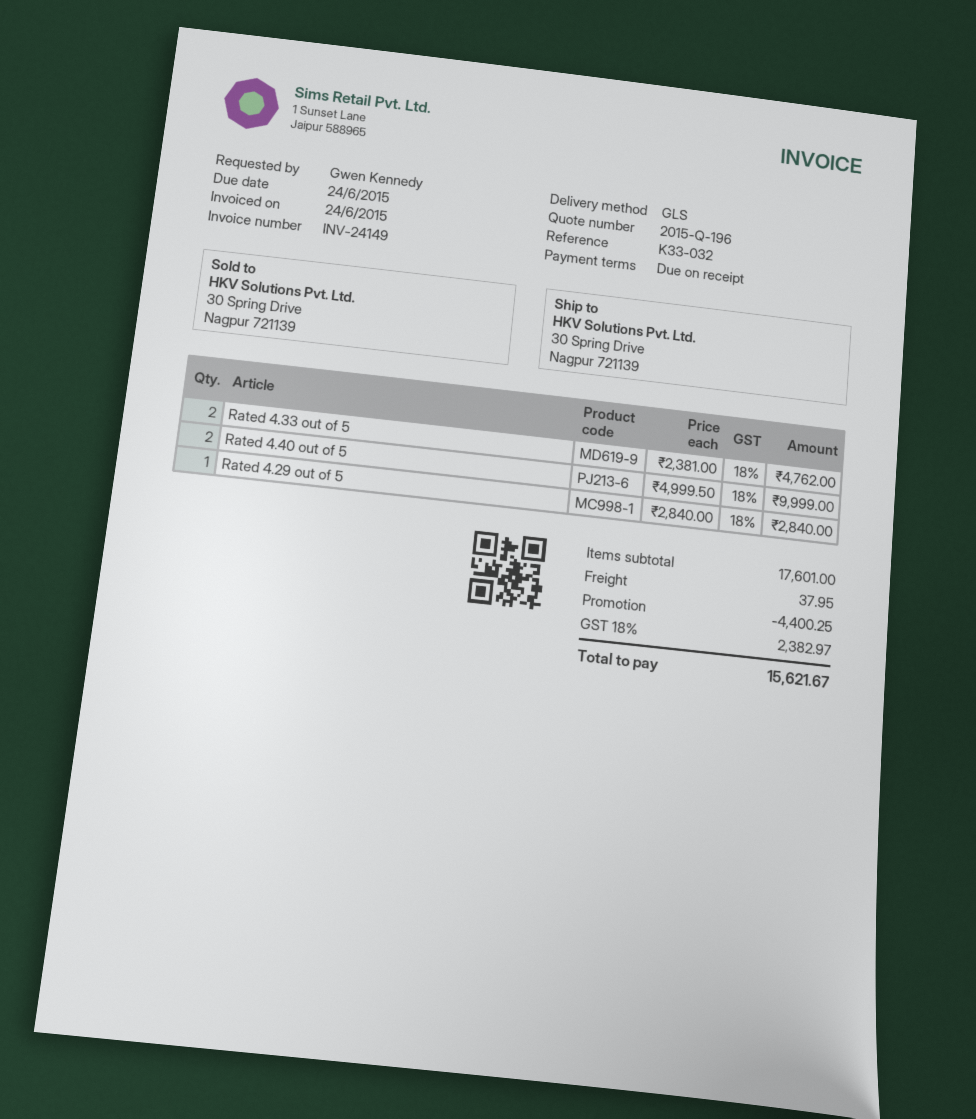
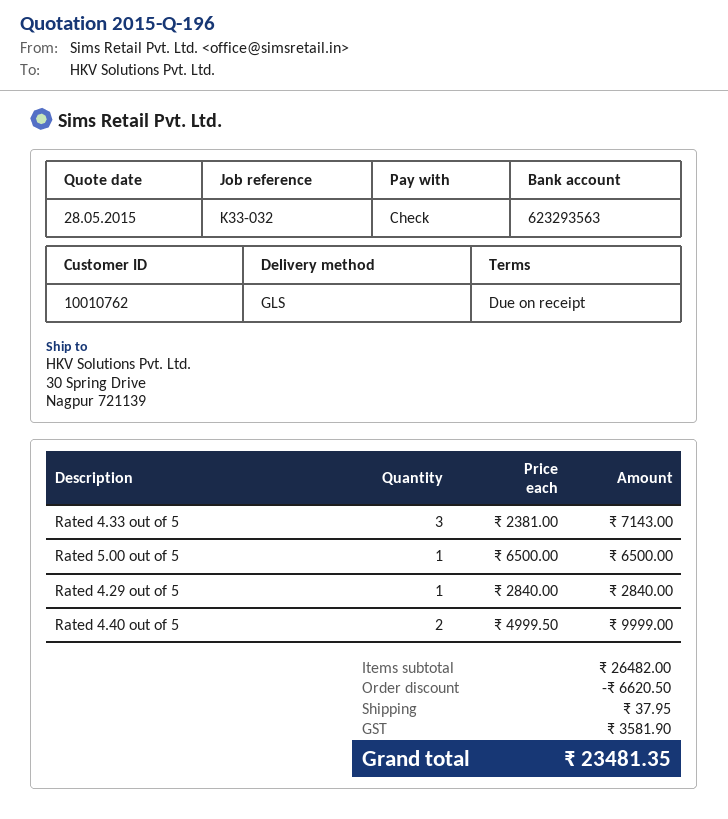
Rated 4.33 out of 5: 2 x 2381.00 = 4762.00 -> 3 x 2381.00 = 7143.00
Rated 5.00 out of 5: none -> 1 x 6500.00 = 6500.00
subtotal: 17601.00 -> 26482.00
discount: 4400.25 -> 6620.50
tax: 2382.97 -> 3581.90
total: 15621.67 -> 23481.35

